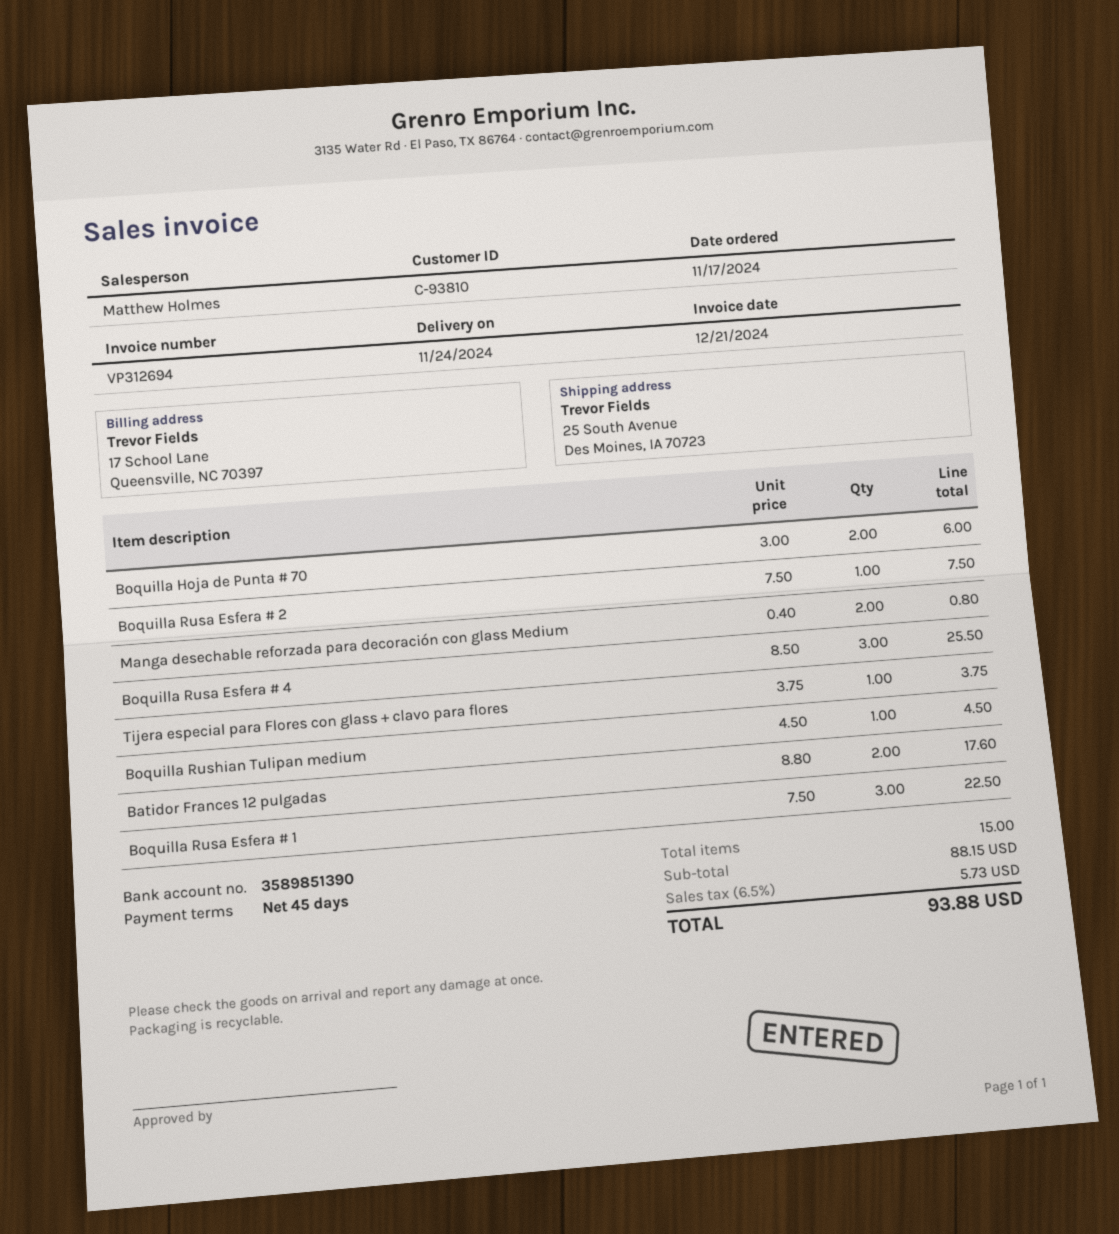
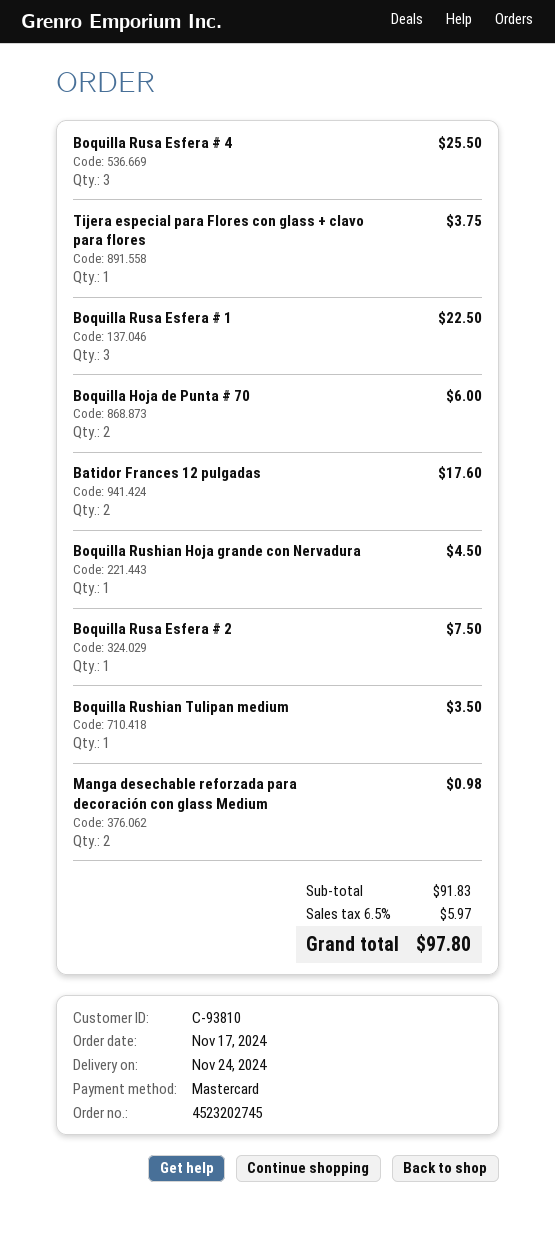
Manga desechable reforzada para decoración con glass Medium: 2 for 0.80 -> 2 for 0.98
Boquilla Rushian Tulipan medium: 1 for 4.50 -> 1 for 3.50
Boquilla Rushian Hoja grande con Nervadura: none -> 1 for 4.50
subtotal: 88.15 -> 91.83
tax: 6.5% = 5.73 -> 6.5% = 5.97
total: 93.88 -> 97.80

